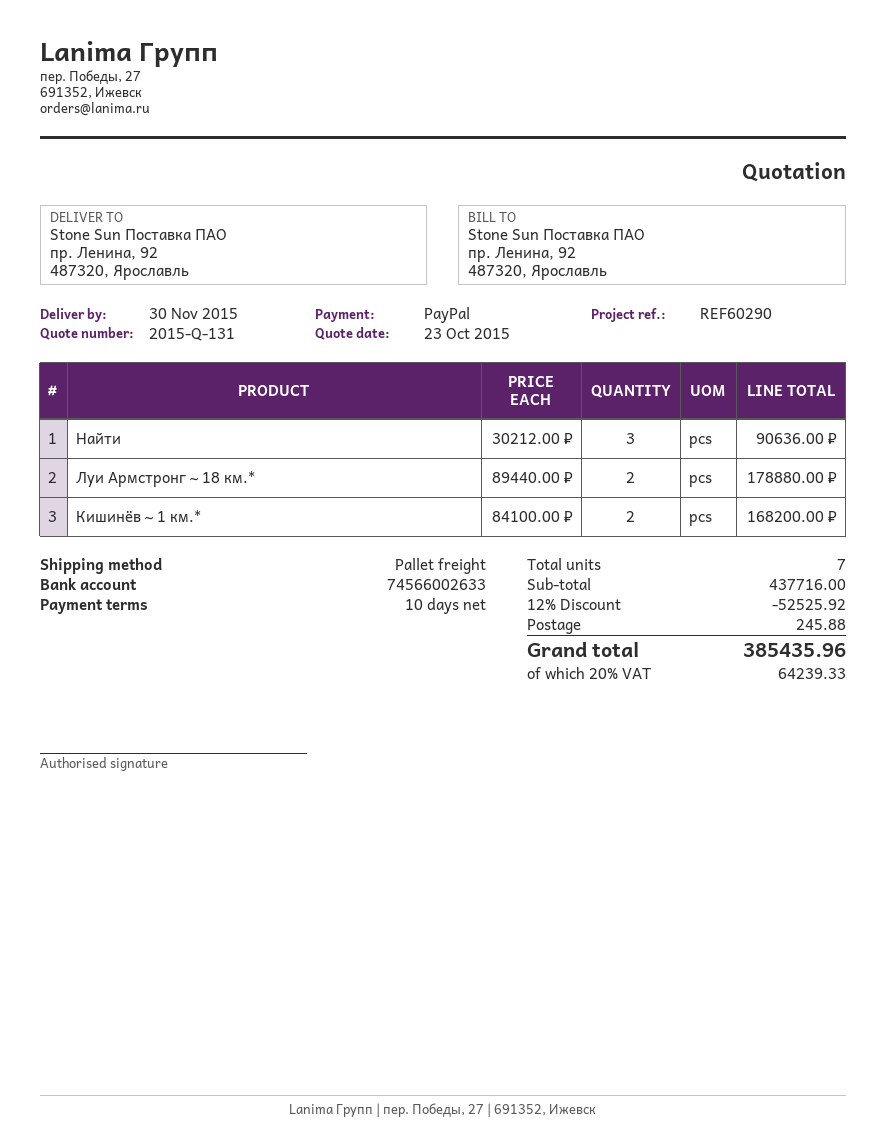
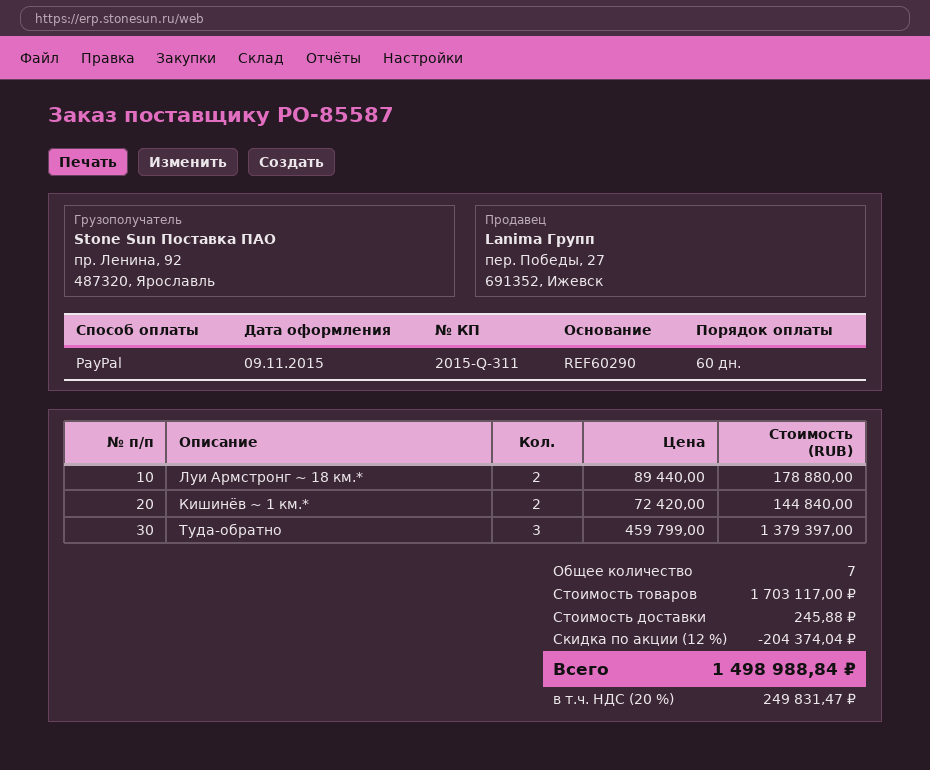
quote number: 2015-Q-131 -> 2015-Q-311
payment terms: 10 days -> 60 days
Найти: 3 x 30212.00 = 90636.00 -> none
Кишинёв ~ 1 км.*: 2 x 84100.00 = 168200.00 -> 2 x 72420.00 = 144840.00
Туда-обратно: none -> 3 x 459799.00 = 1379397.00
subtotal: 437716.00 -> 1703117.00
discount: 12% = 52525.92 -> 12% = 204374.04
tax: 20% = 64239.33 -> 20% = 249831.47
total: 385435.96 -> 1498988.84

